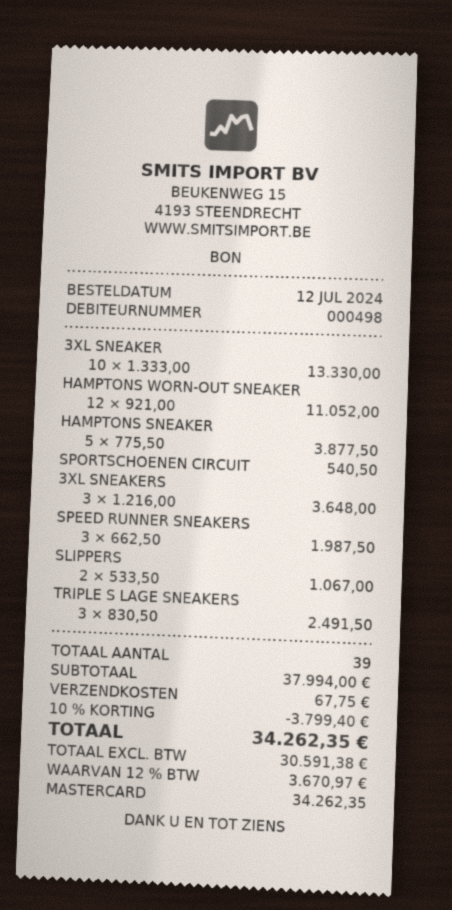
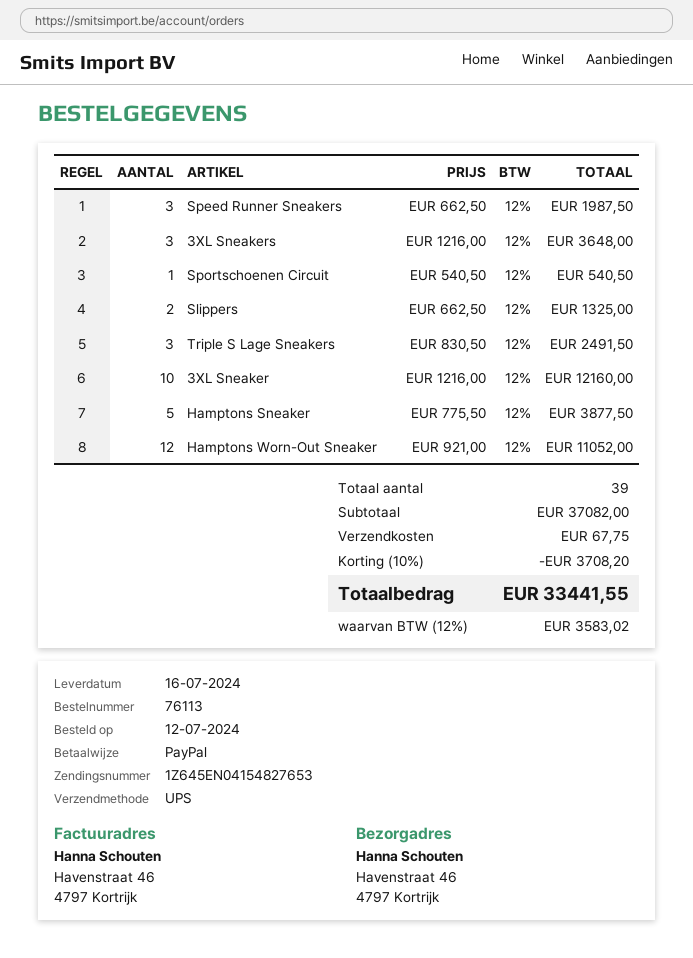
payment method: Mastercard -> PayPal
3XL SNEAKER: 10 x 1333.00 = 13330.00 -> 10 x 1216.00 = 12160.00
SLIPPERS: 2 x 533.50 = 1067.00 -> 2 x 662.50 = 1325.00
subtotal: 37994.00 -> 37082.00
discount: 10% = 3799.40 -> 10% = 3708.20
tax: 12% = 3670.97 -> 12% = 3583.02
total: 34262.35 -> 33441.55

